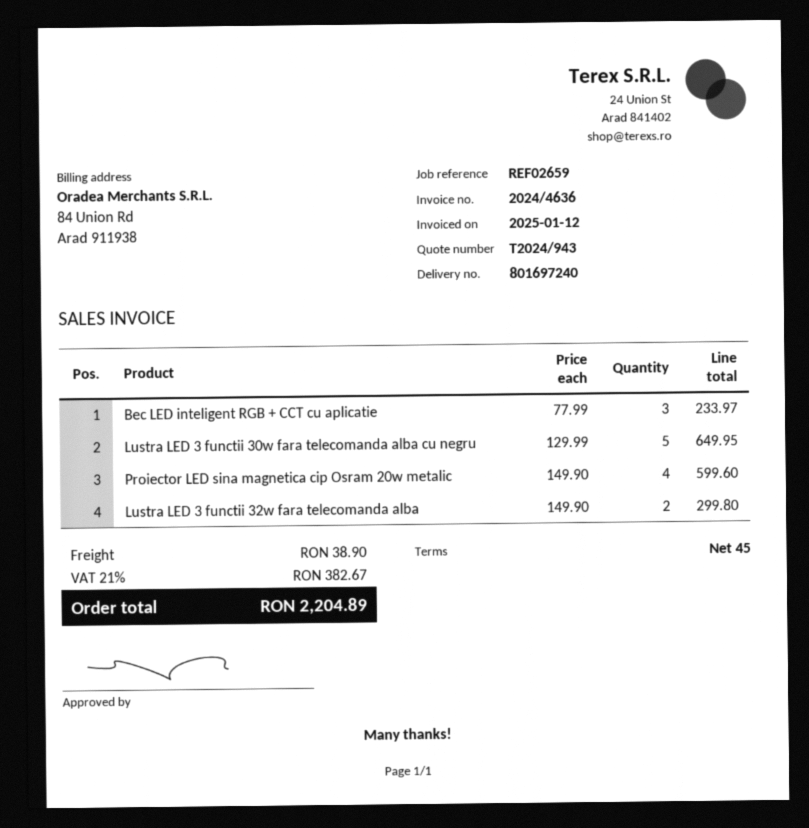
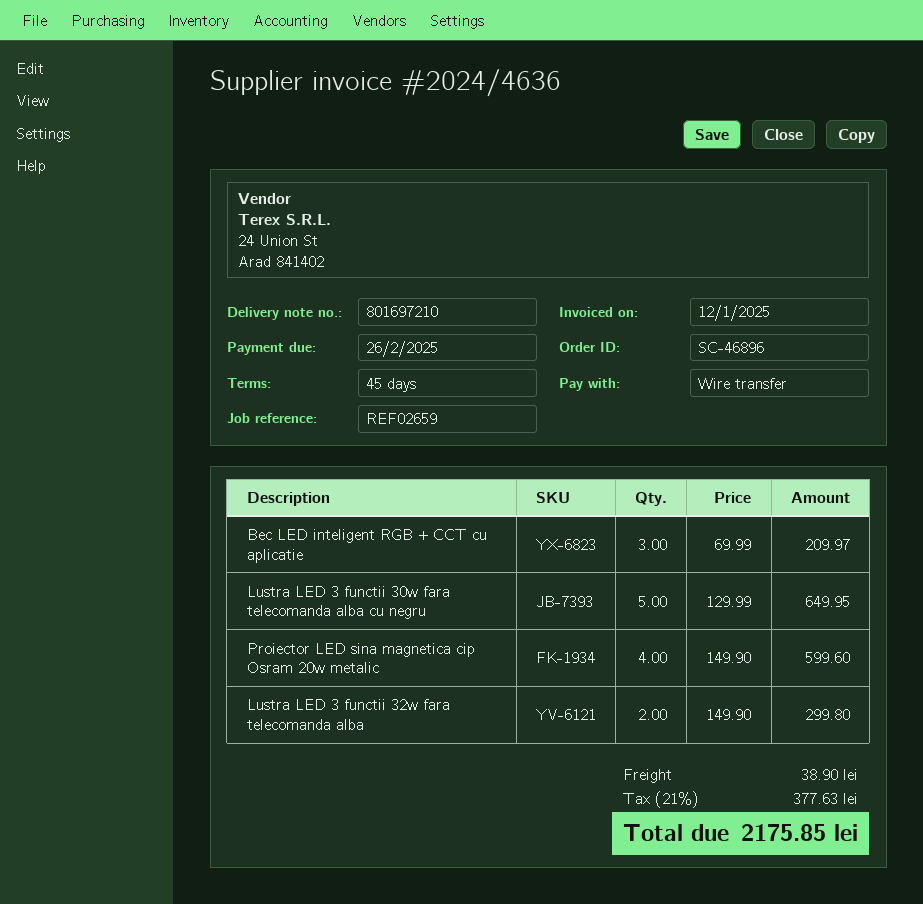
delivery note number: 801697240 -> 801697210
Bec LED inteligent RGB + CCT cu aplicatie: 3 x 77.99 = 233.97 -> 3 x 69.99 = 209.97
tax: 21% = 382.67 -> 21% = 377.63
total: 2204.89 -> 2175.85

